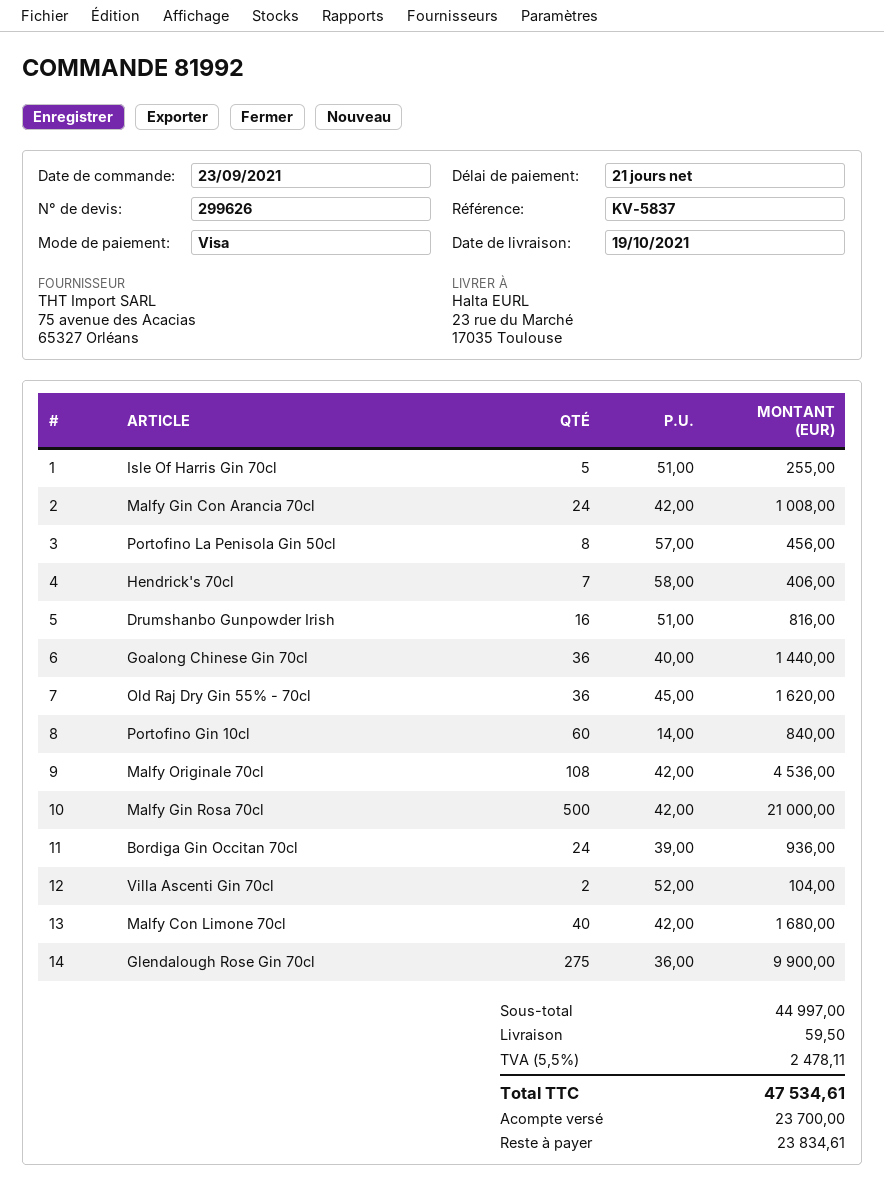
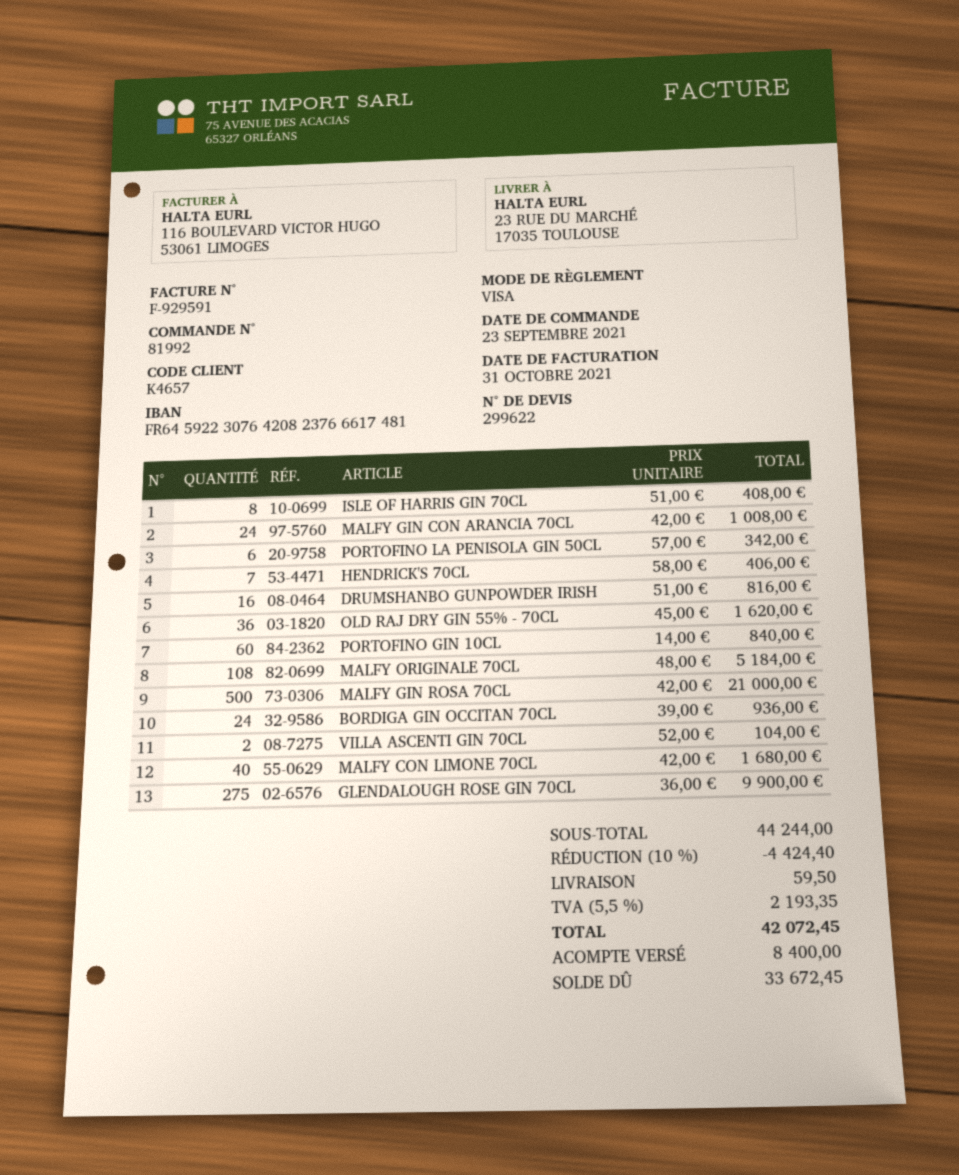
quote number: 299626 -> 299622
Isle Of Harris Gin 70cl: 5 x 51.00 = 255.00 -> 8 x 51.00 = 408.00
Portofino La Penisola Gin 50cl: 8 x 57.00 = 456.00 -> 6 x 57.00 = 342.00
Goalong Chinese Gin 70cl: 36 x 40.00 = 1440.00 -> none
Malfy Originale 70cl: 108 x 42.00 = 4536.00 -> 108 x 48.00 = 5184.00
subtotal: 44997.00 -> 44244.00
discount: none -> 10% = 4424.40
tax: 5.5% = 2478.11 -> 5.5% = 2193.35
total: 47534.61 -> 42072.45
deposit: 23700.00 -> 8400.00
balance: 23834.61 -> 33672.45

